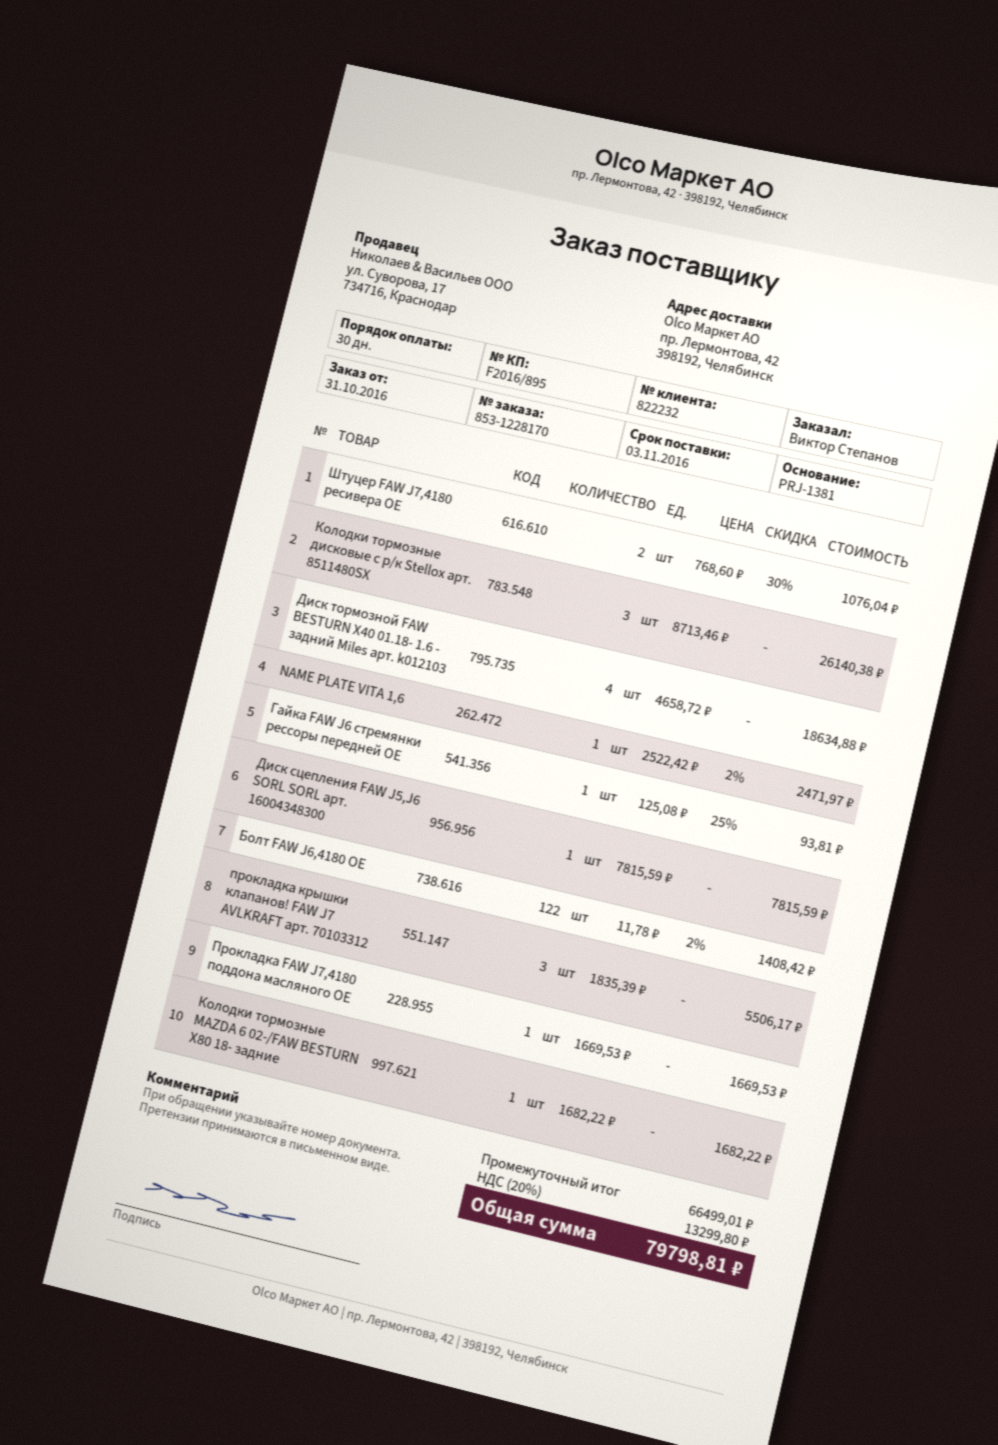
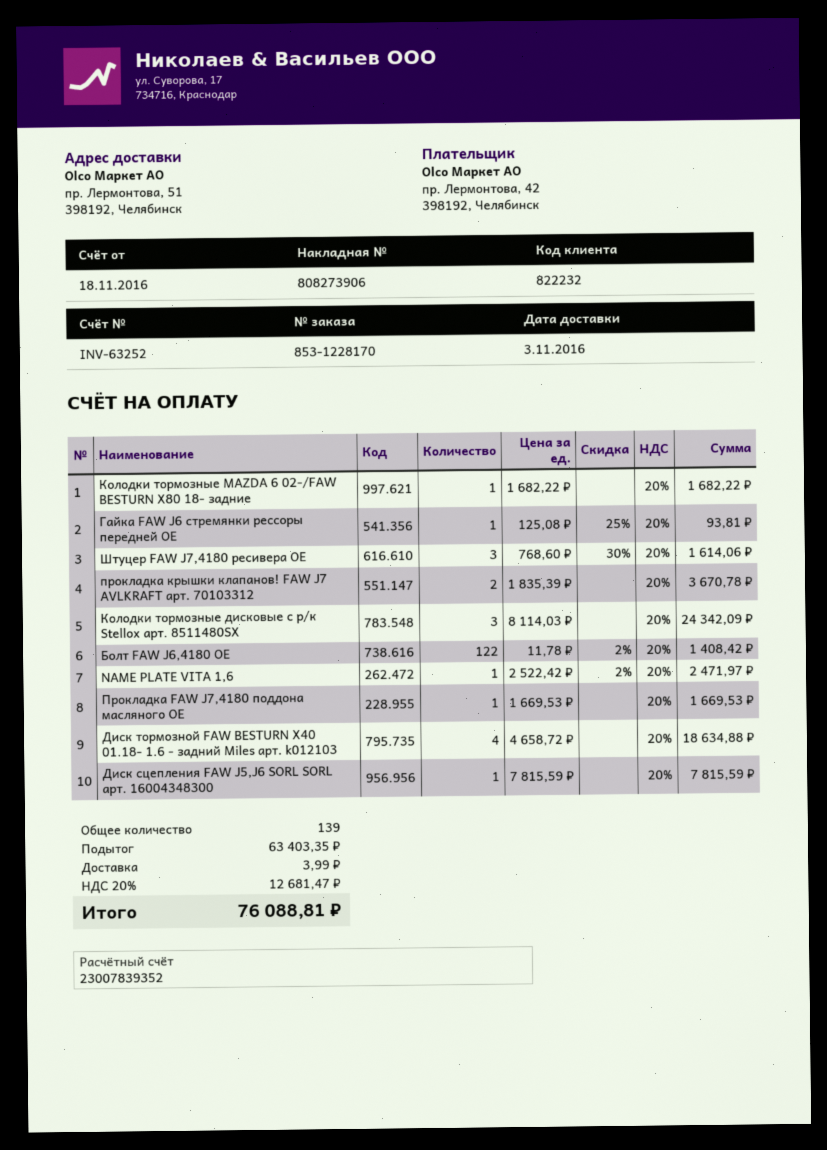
ship to: пр. Лермонтова, 42, 398192, Челябинск -> пр. Лермонтова, 51, 398192, Челябинск
Штуцер FAW J7,4180 ресивера OE: 2 x 768.60 - 30% = 1076.04 -> 3 x 768.60 - 30% = 1614.06
Колодки тормозные дисковые с р/к Stellox арт. 8511480SX: 3 x 8713.46 = 26140.38 -> 3 x 8114.03 = 24342.09
прокладка крышки клапанов! FAW J7 AVLKRAFT арт. 70103312: 3 x 1835.39 = 5506.17 -> 2 x 1835.39 = 3670.78
subtotal: 66499.01 -> 63403.35
shipping: none -> 3.99
tax: 20% = 13299.80 -> 20% = 12681.47
total: 79798.81 -> 76088.81

